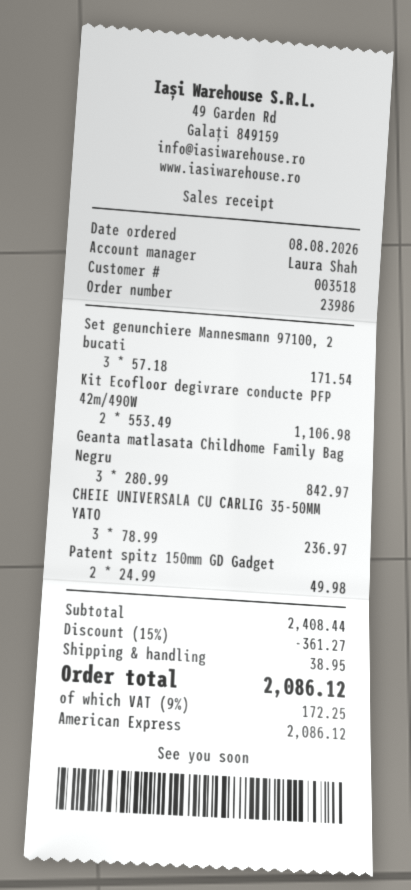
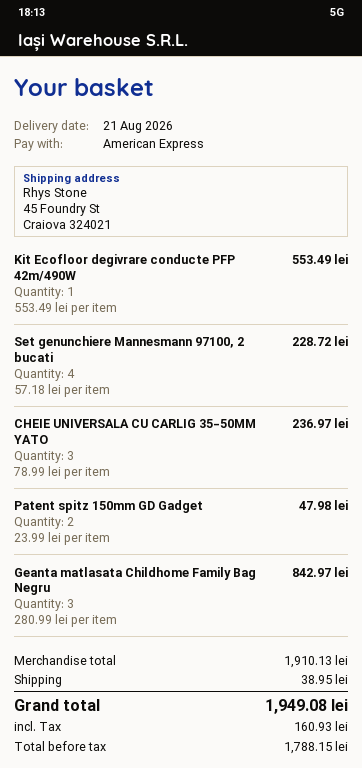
Set genunchiere Mannesmann 97100, 2 bucati: 3 x 57.18 = 171.54 -> 4 x 57.18 = 228.72
Kit Ecofloor degivrare conducte PFP 42m/490W: 2 x 553.49 = 1106.98 -> 1 x 553.49 = 553.49
Patent spitz 150mm GD Gadget: 2 x 24.99 = 49.98 -> 2 x 23.99 = 47.98
subtotal: 2408.44 -> 1910.13
discount: 15% = 361.27 -> none
tax: 172.25 -> 160.93
total: 2086.12 -> 1949.08

